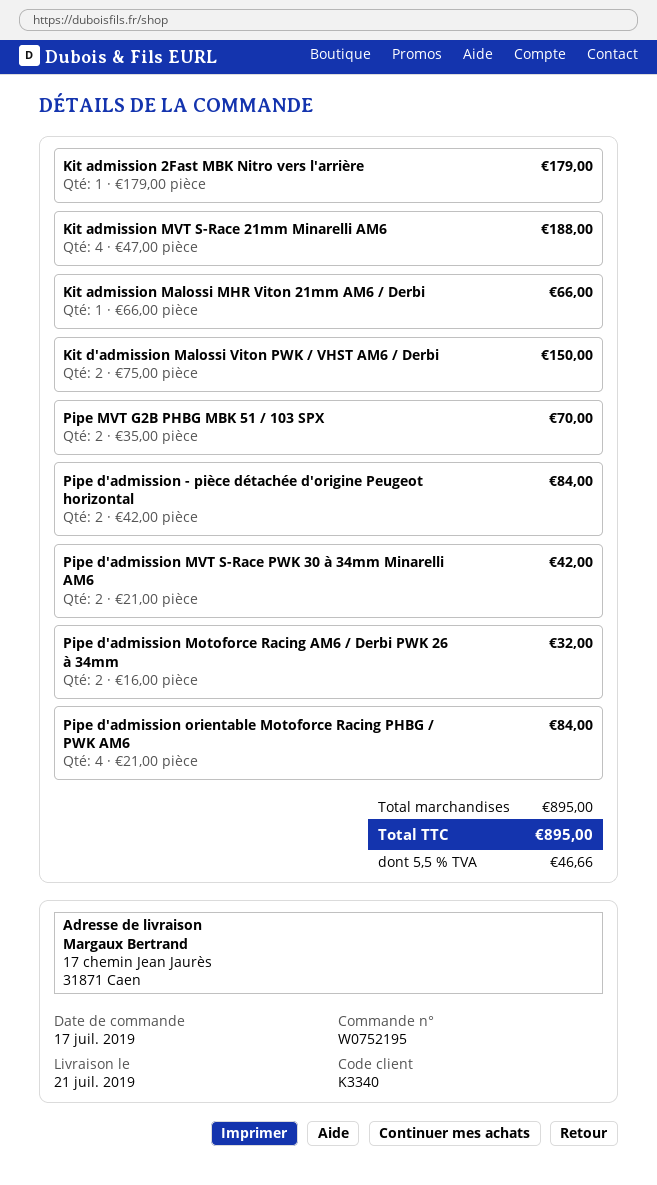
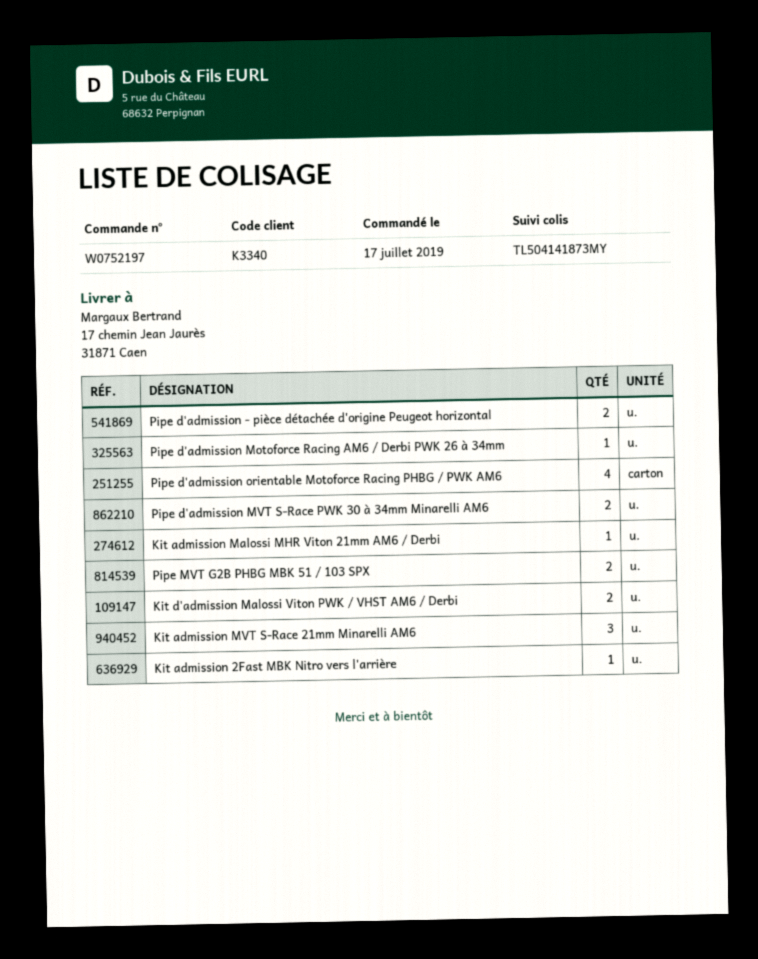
order number: W0752195 -> W0752197
Kit admission MVT S-Race 21mm Minarelli AM6: 4 -> 3
Pipe d'admission Motoforce Racing AM6 / Derbi PWK 26 à 34mm: 2 -> 1

